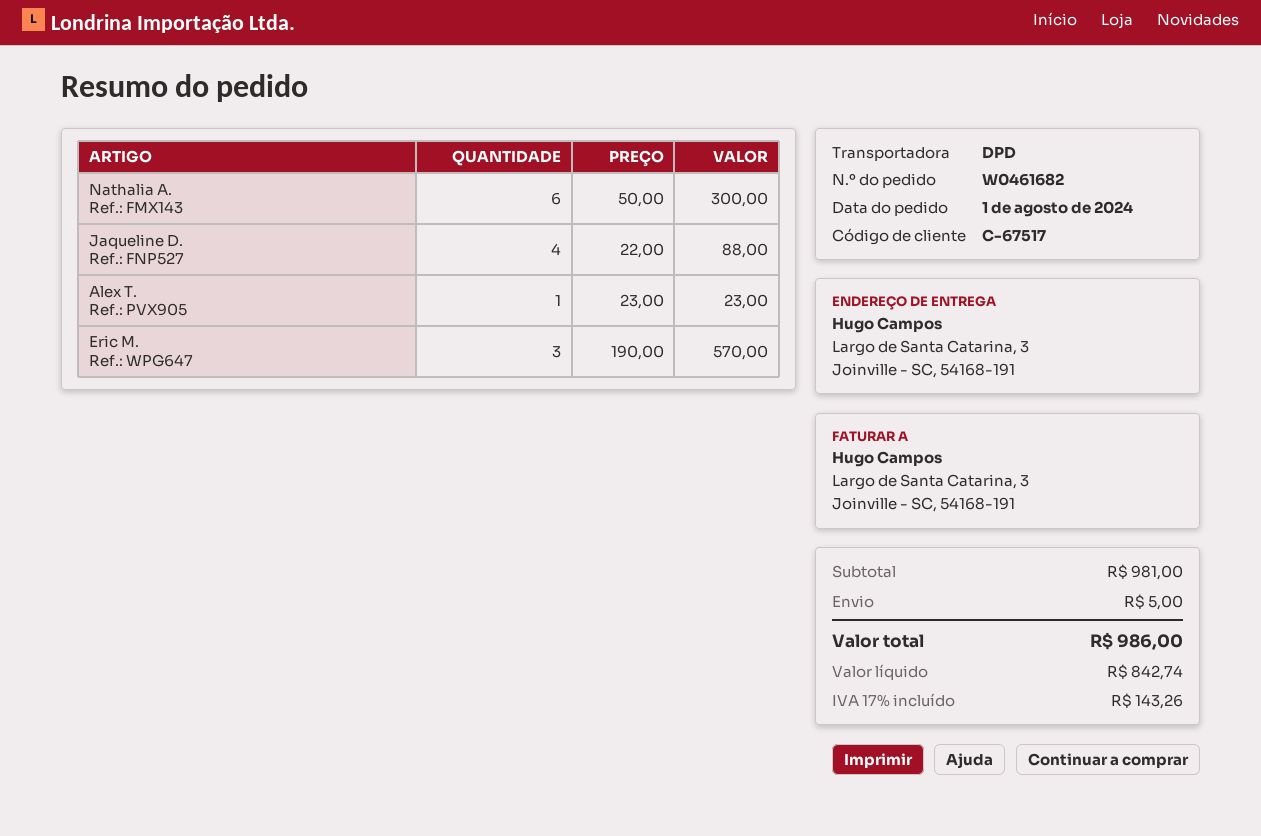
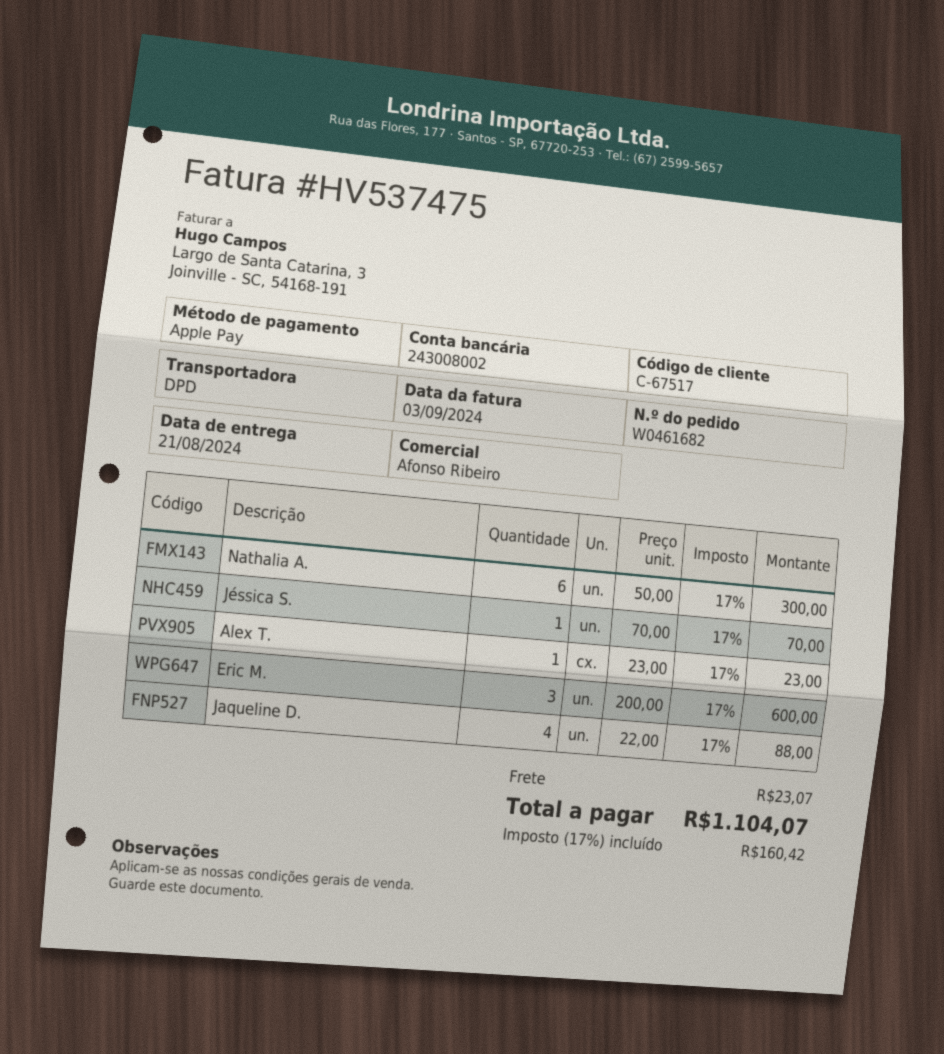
Eric M.: 3 x 190.00 = 570.00 -> 3 x 200.00 = 600.00
Jéssica S.: none -> 1 x 70.00 = 70.00
shipping: 5.00 -> 23.07
tax: 17% = 143.26 -> 17% = 160.42
total: 986.00 -> 1104.07

